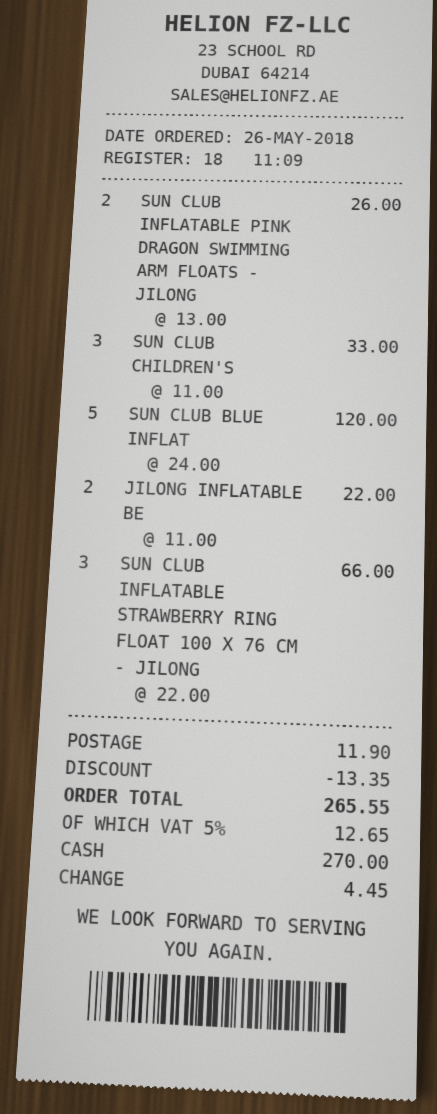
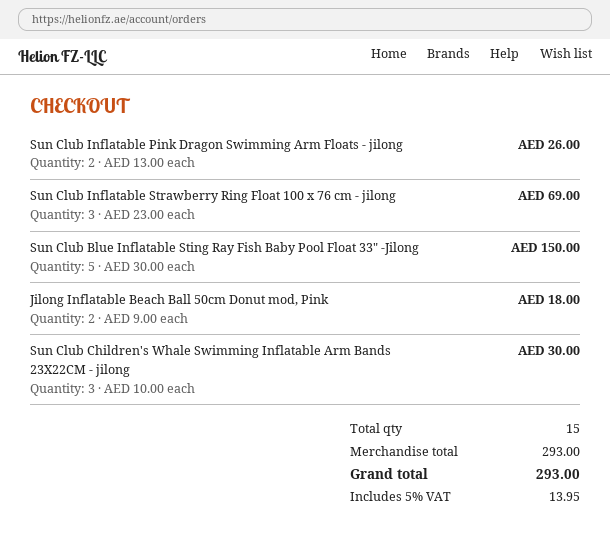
SUN CLUB CHILDREN'S: 3 x 11.00 = 33.00 -> 3 x 10.00 = 30.00
SUN CLUB BLUE INFLAT: 5 x 24.00 = 120.00 -> 5 x 30.00 = 150.00
JILONG INFLATABLE BE: 2 x 11.00 = 22.00 -> 2 x 9.00 = 18.00
SUN CLUB INFLATABLE STRAWBERRY RING FLOAT 100 X 76 CM - JILONG: 3 x 22.00 = 66.00 -> 3 x 23.00 = 69.00
discount: 13.35 -> none
shipping: 11.90 -> none
tax: 5% = 12.65 -> 5% = 13.95
total: 265.55 -> 293.00

